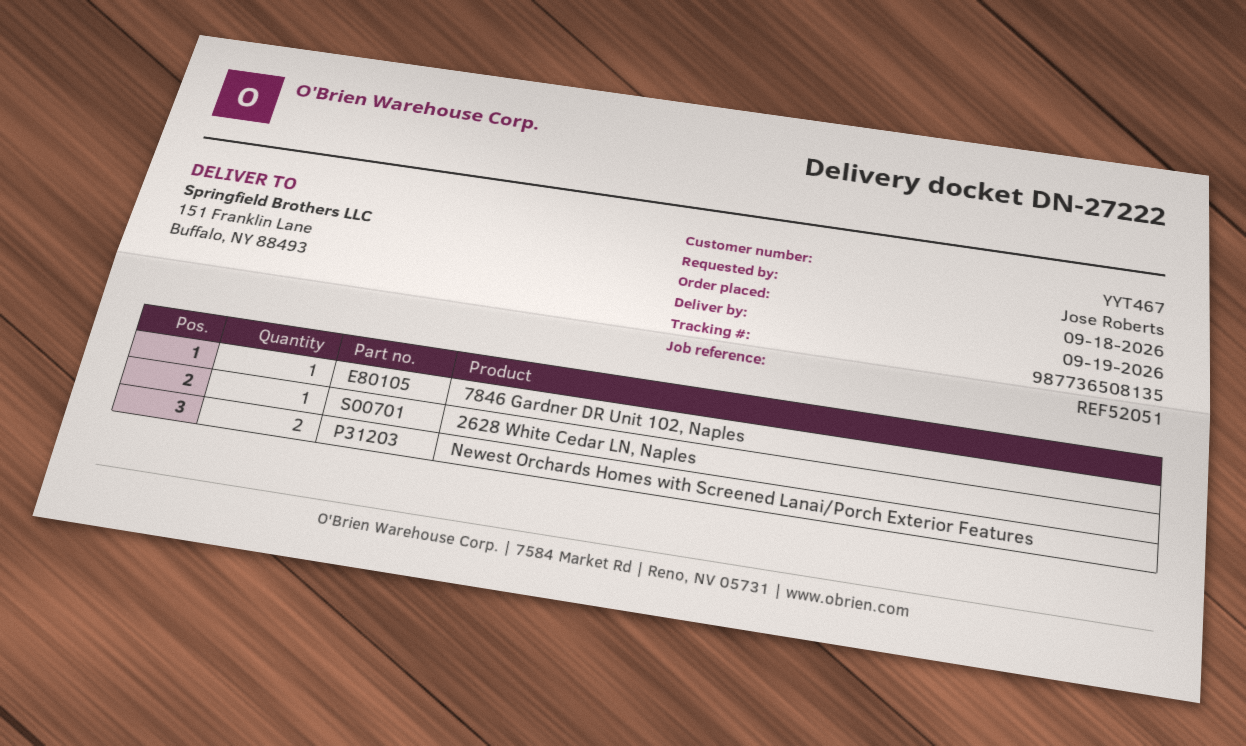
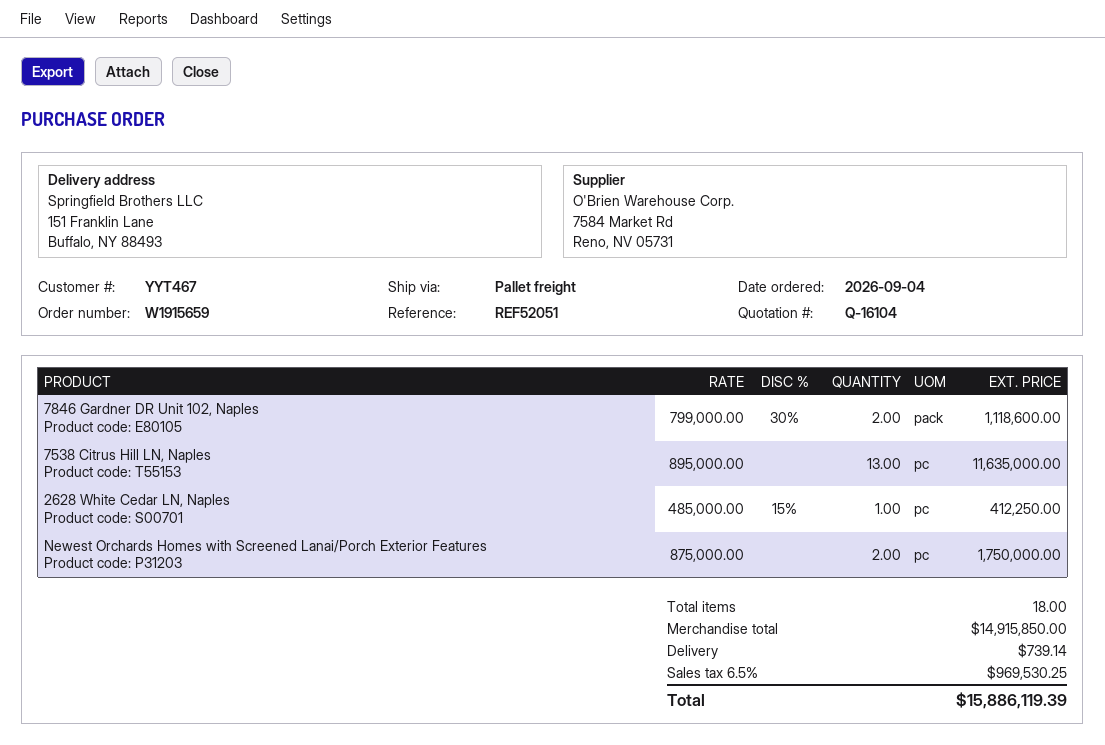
order date: 2026-09-18 -> 2026-09-04
7846 Gardner DR Unit 102, Naples: 1 -> 2
7538 Citrus Hill LN, Naples: none -> 13

